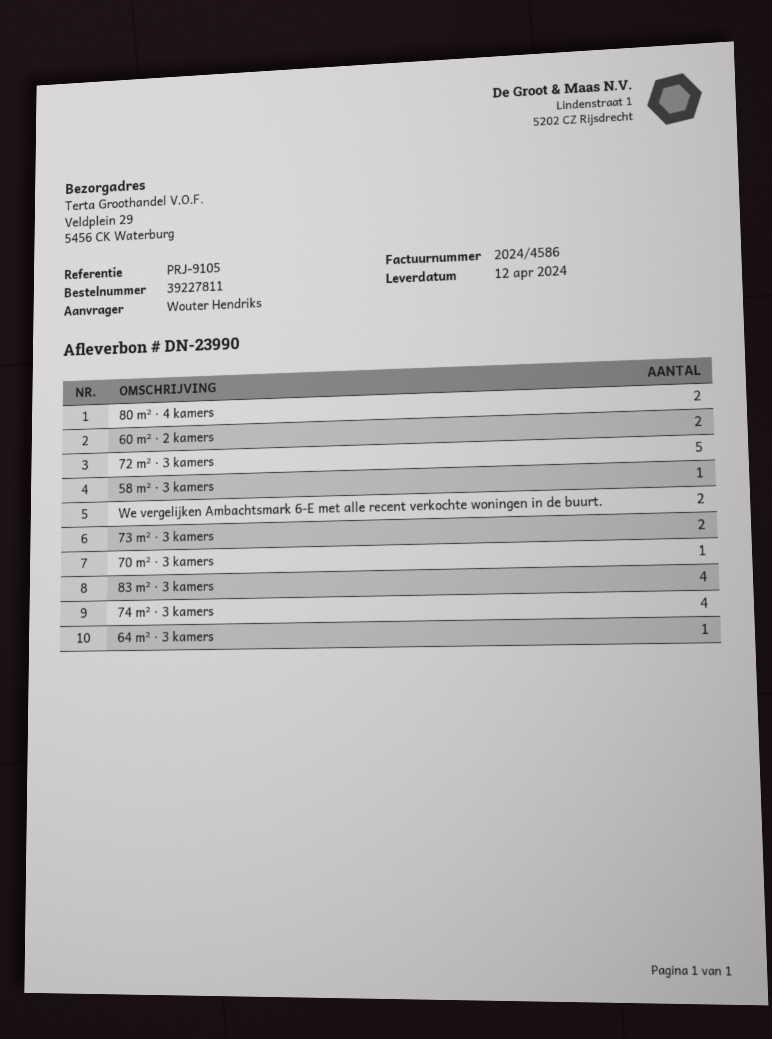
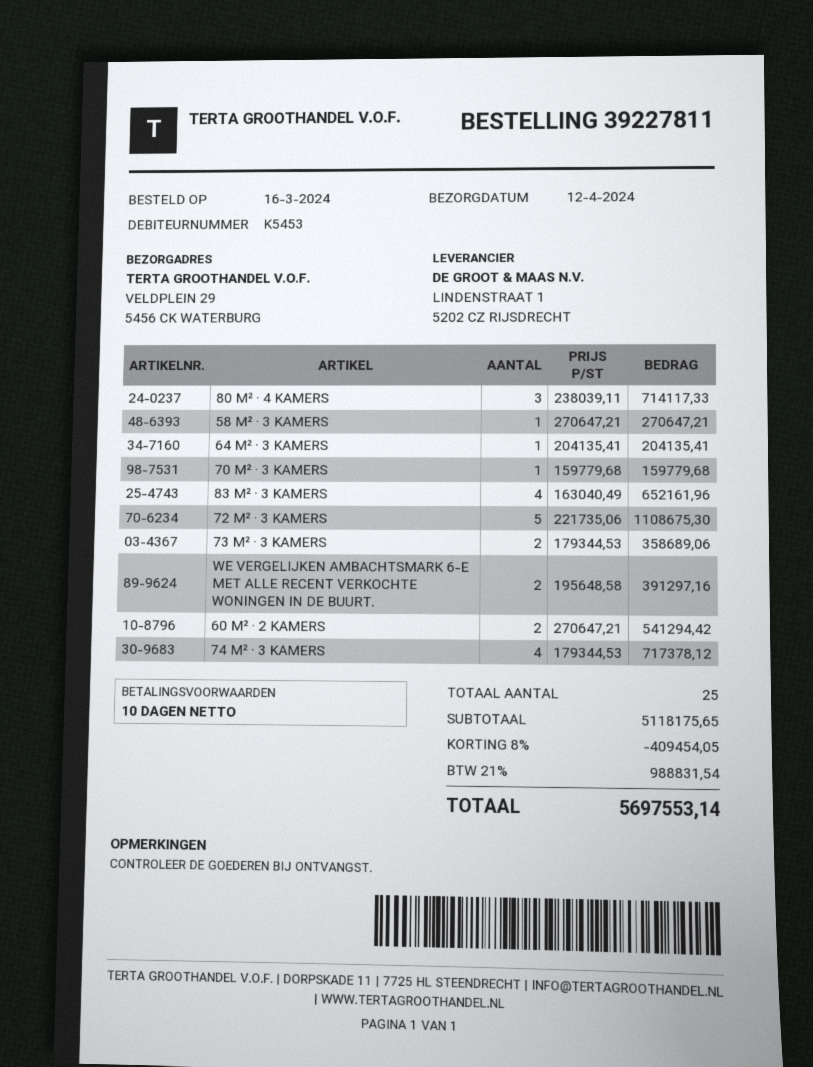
80 m² · 4 kamers: 2 -> 3

